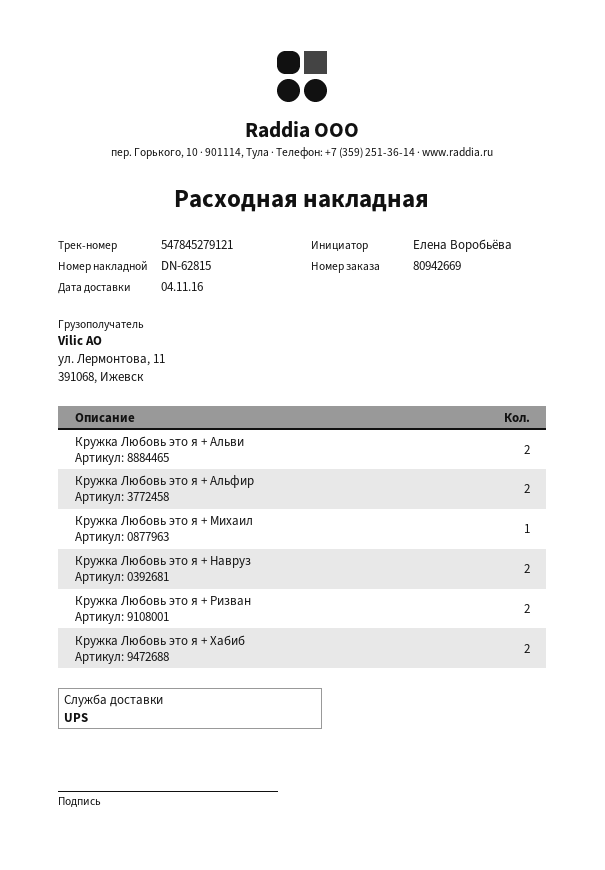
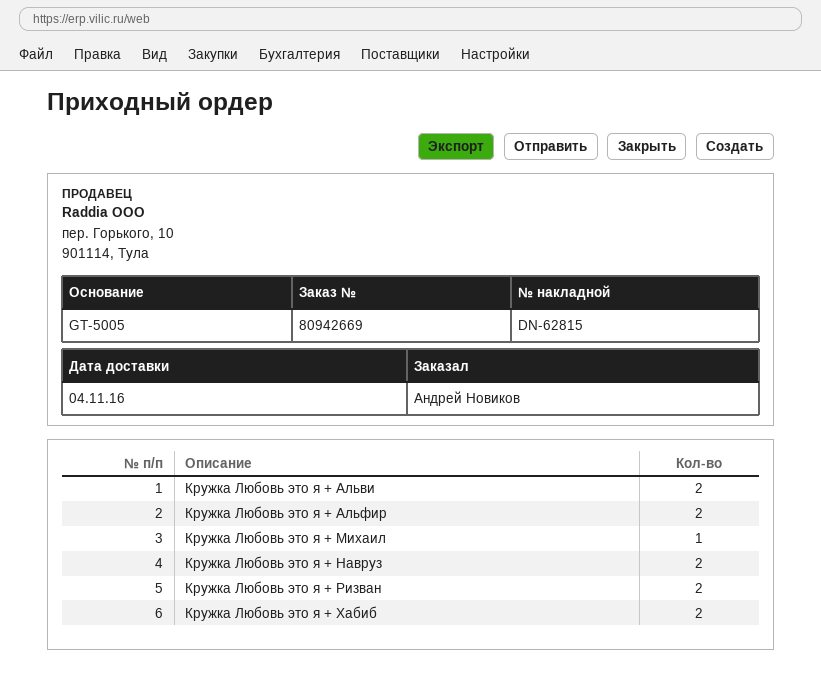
ordered by: Елена Воробьёва -> Андрей Новиков

